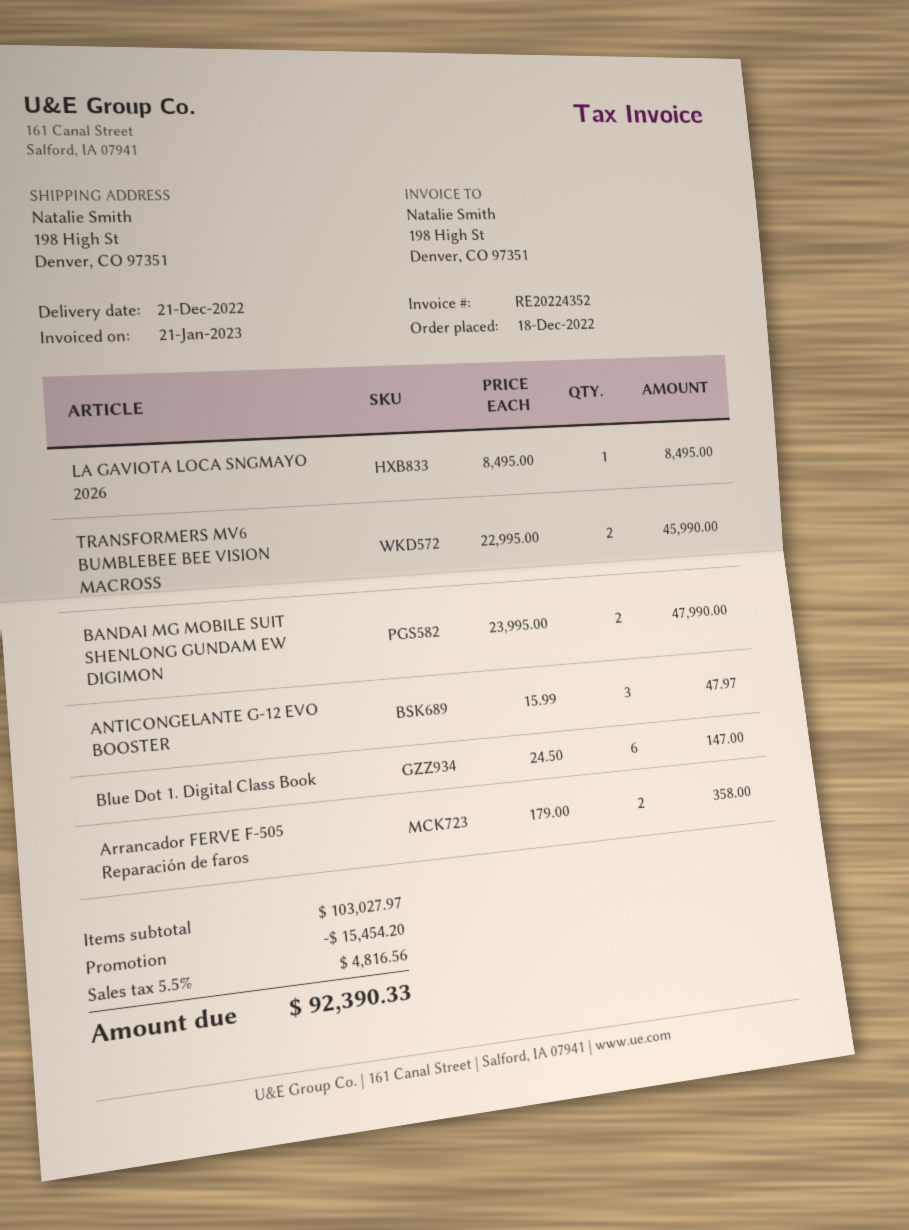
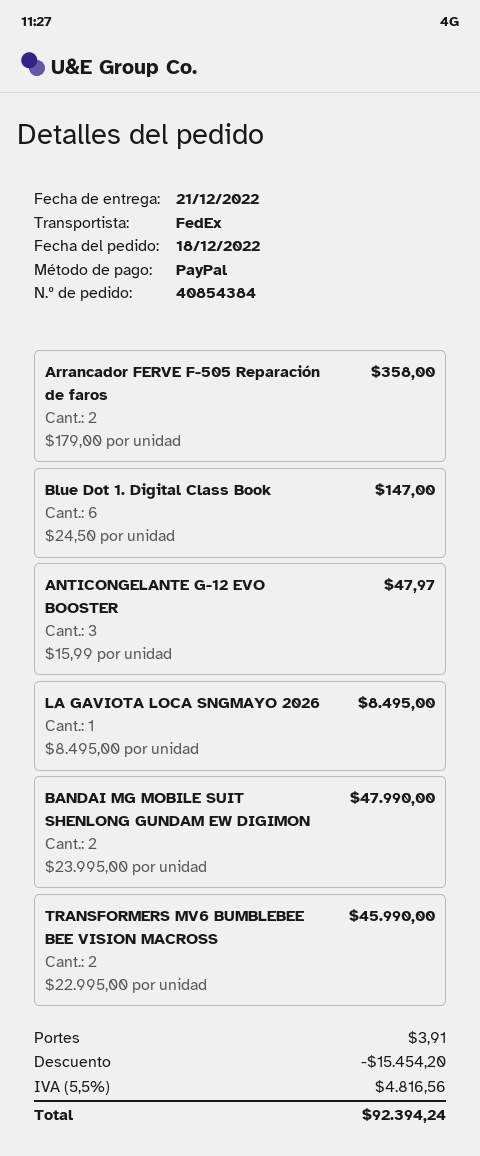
shipping: none -> 3.91
total: 92390.33 -> 92394.24

